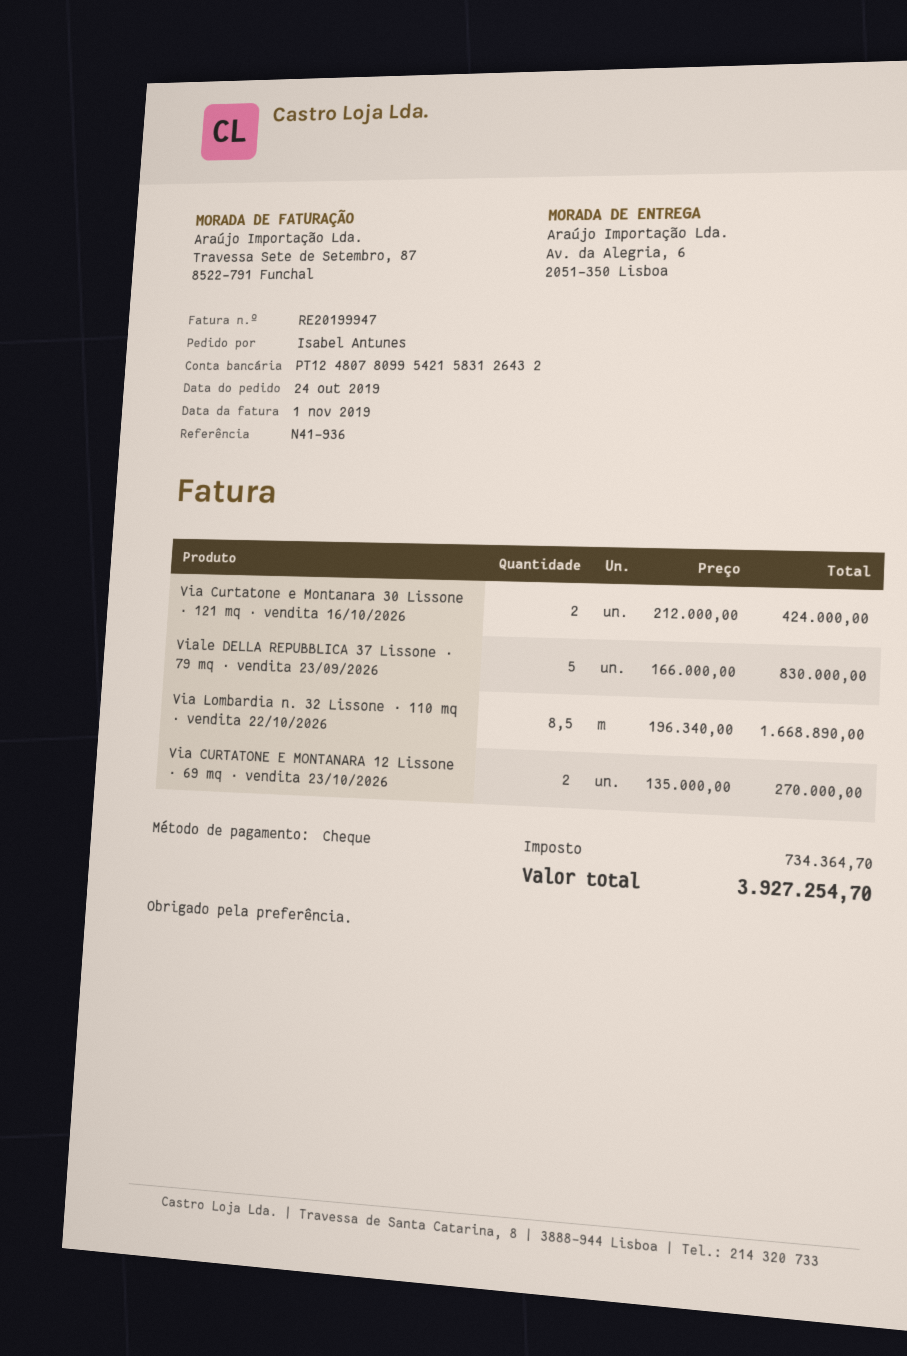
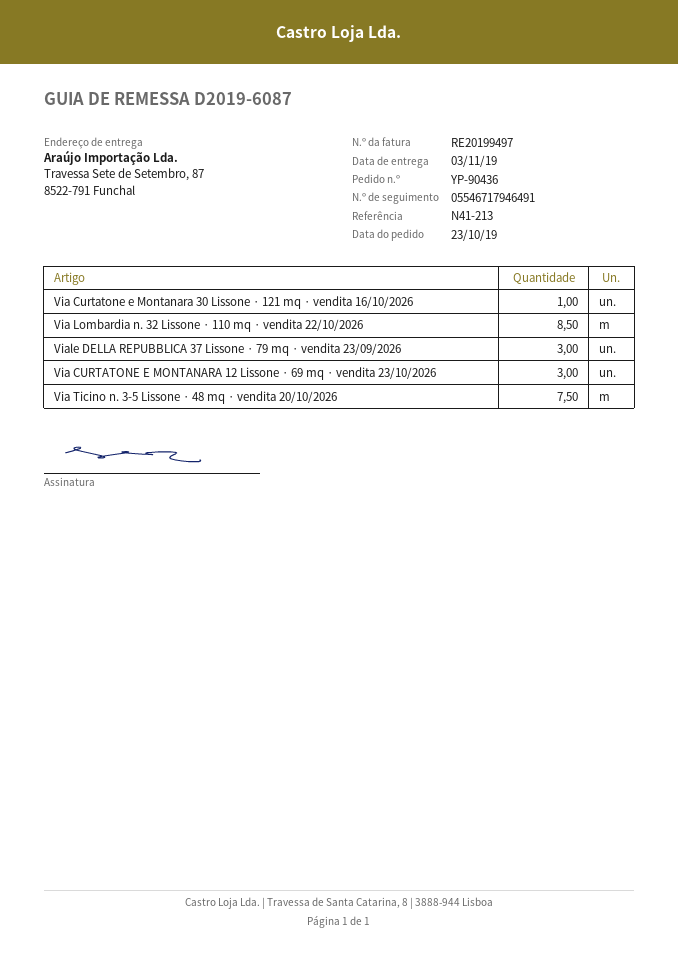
order date: 2019-10-24 -> 2019-10-23
invoice number: RE20199947 -> RE20199497
reference: N41-936 -> N41-213
ship to: Av. da Alegria, 6, 2051-350 Lisboa -> Travessa Sete de Setembro, 87, 8522-791 Funchal
Via Curtatone e Montanara 30 Lissone · 121 mq · vendita 16/10/2026: 2 -> 1
Viale DELLA REPUBBLICA 37 Lissone · 79 mq · vendita 23/09/2026: 5 -> 3
Via CURTATONE E MONTANARA 12 Lissone · 69 mq · vendita 23/10/2026: 2 -> 3
Via Ticino n. 3-5 Lissone · 48 mq · vendita 20/10/2026: none -> 7.5

